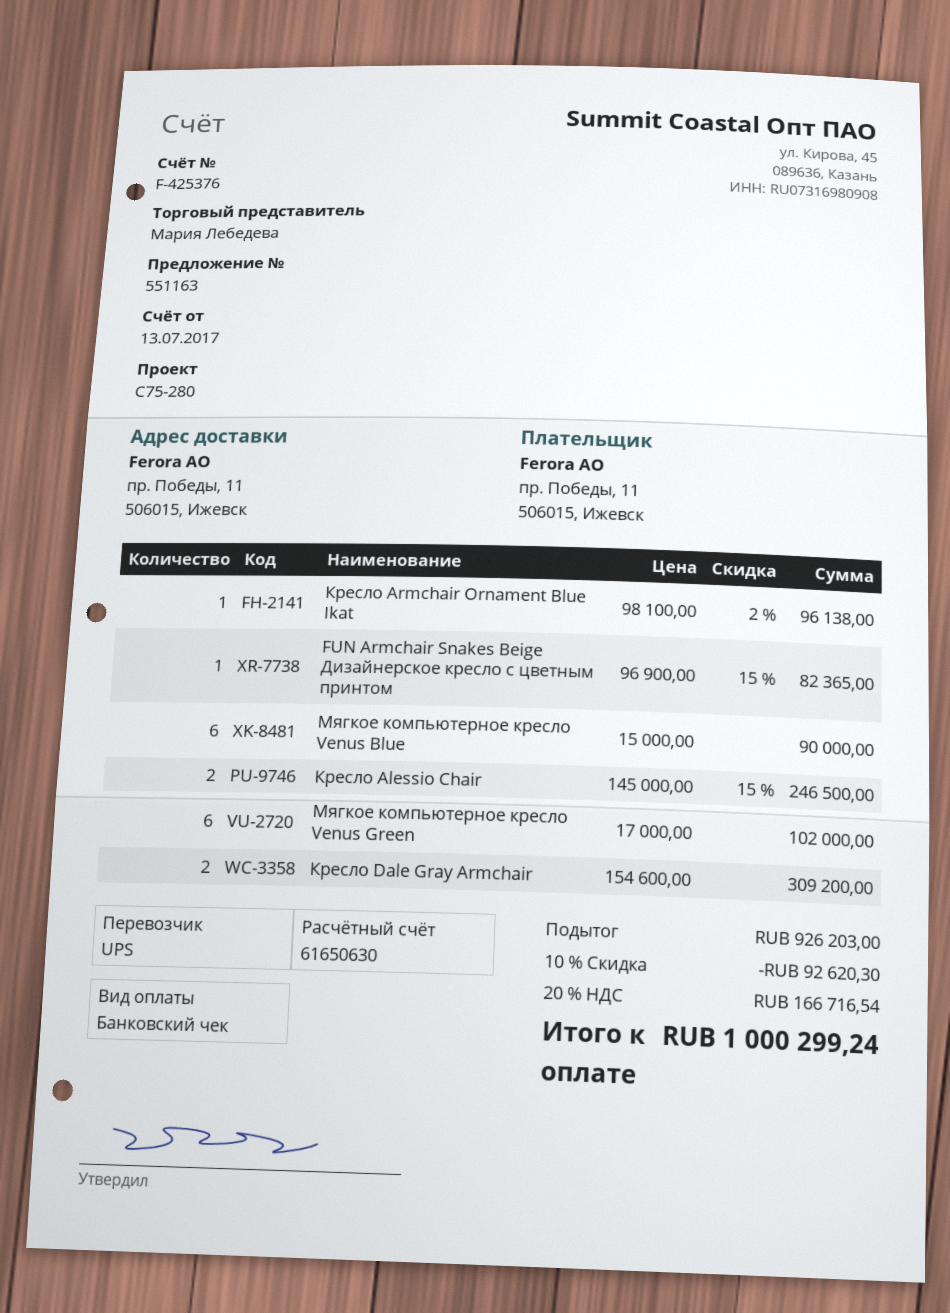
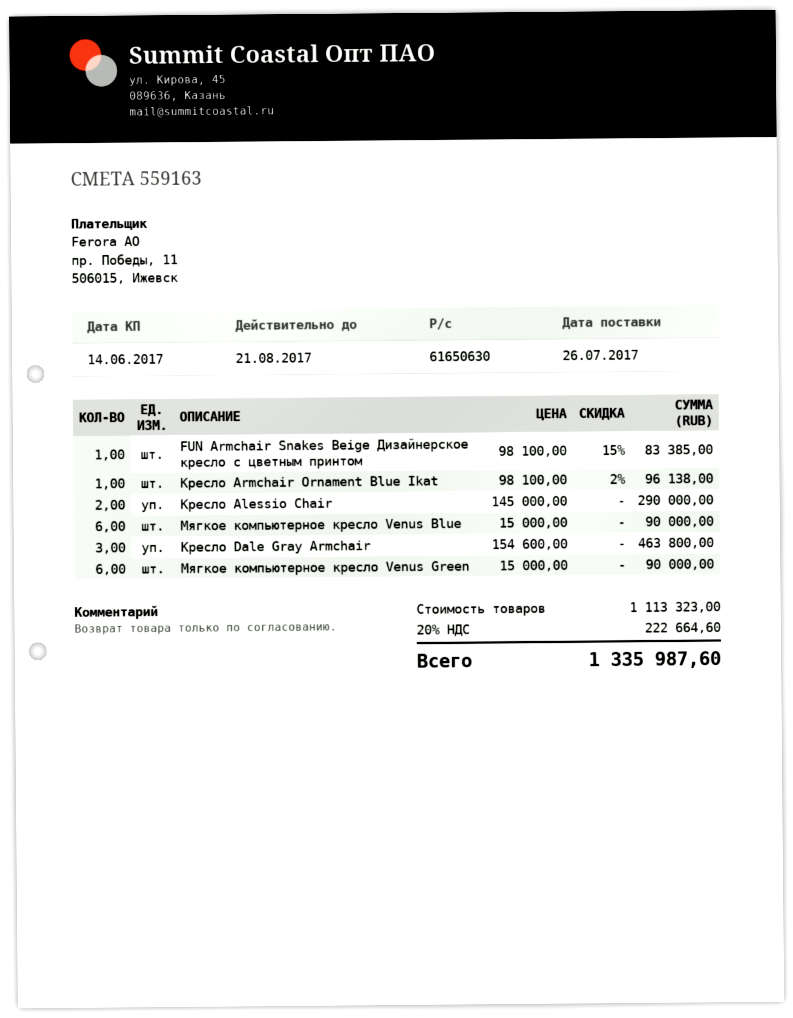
quote number: 551163 -> 559163
FUN Armchair Snakes Beige Дизайнерское кресло с цветным принтом: 1 x 96900.00 - 15% = 82365.00 -> 1 x 98100.00 - 15% = 83385.00
Кресло Alessio Chair: 2 x 145000.00 - 15% = 246500.00 -> 2 x 145000.00 = 290000.00
Мягкое компьютерное кресло Venus Green: 6 x 17000.00 = 102000.00 -> 6 x 15000.00 = 90000.00
Кресло Dale Gray Armchair: 2 x 154600.00 = 309200.00 -> 3 x 154600.00 = 463800.00
subtotal: 926203.00 -> 1113323.00
discount: 10% = 92620.30 -> none
tax: 20% = 166716.54 -> 20% = 222664.60
total: 1000299.24 -> 1335987.60

